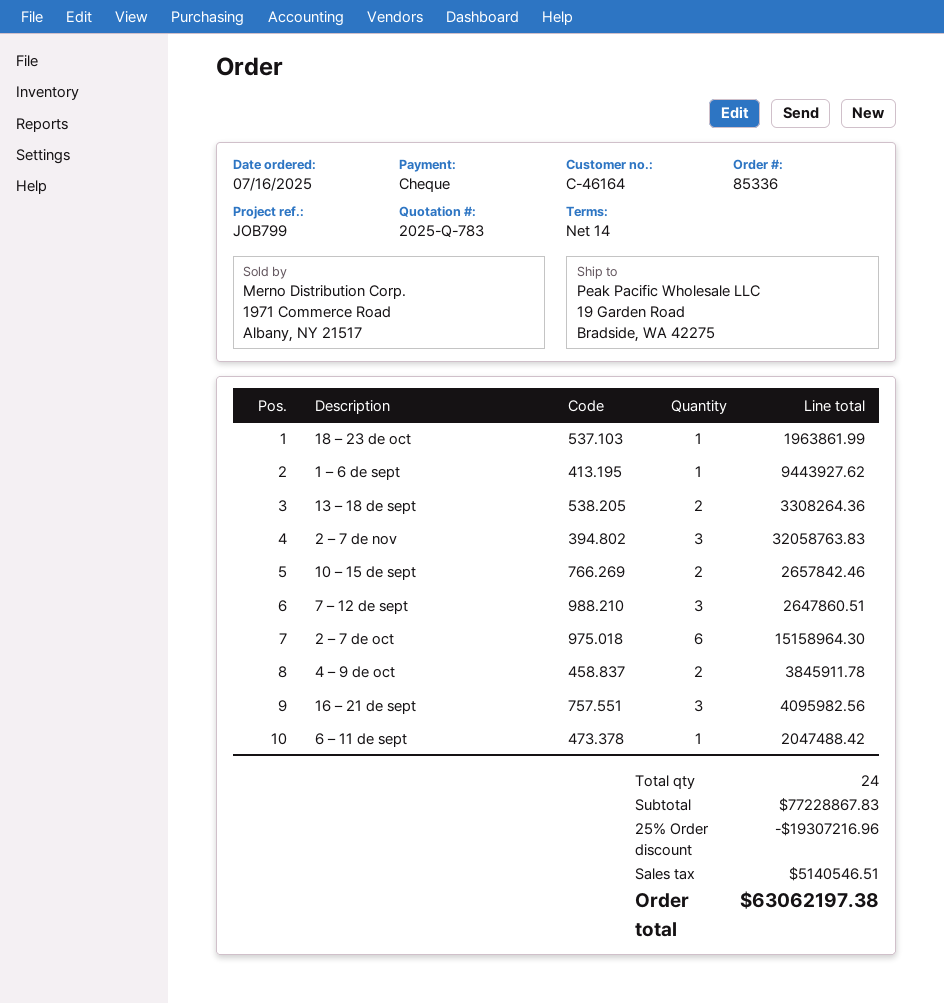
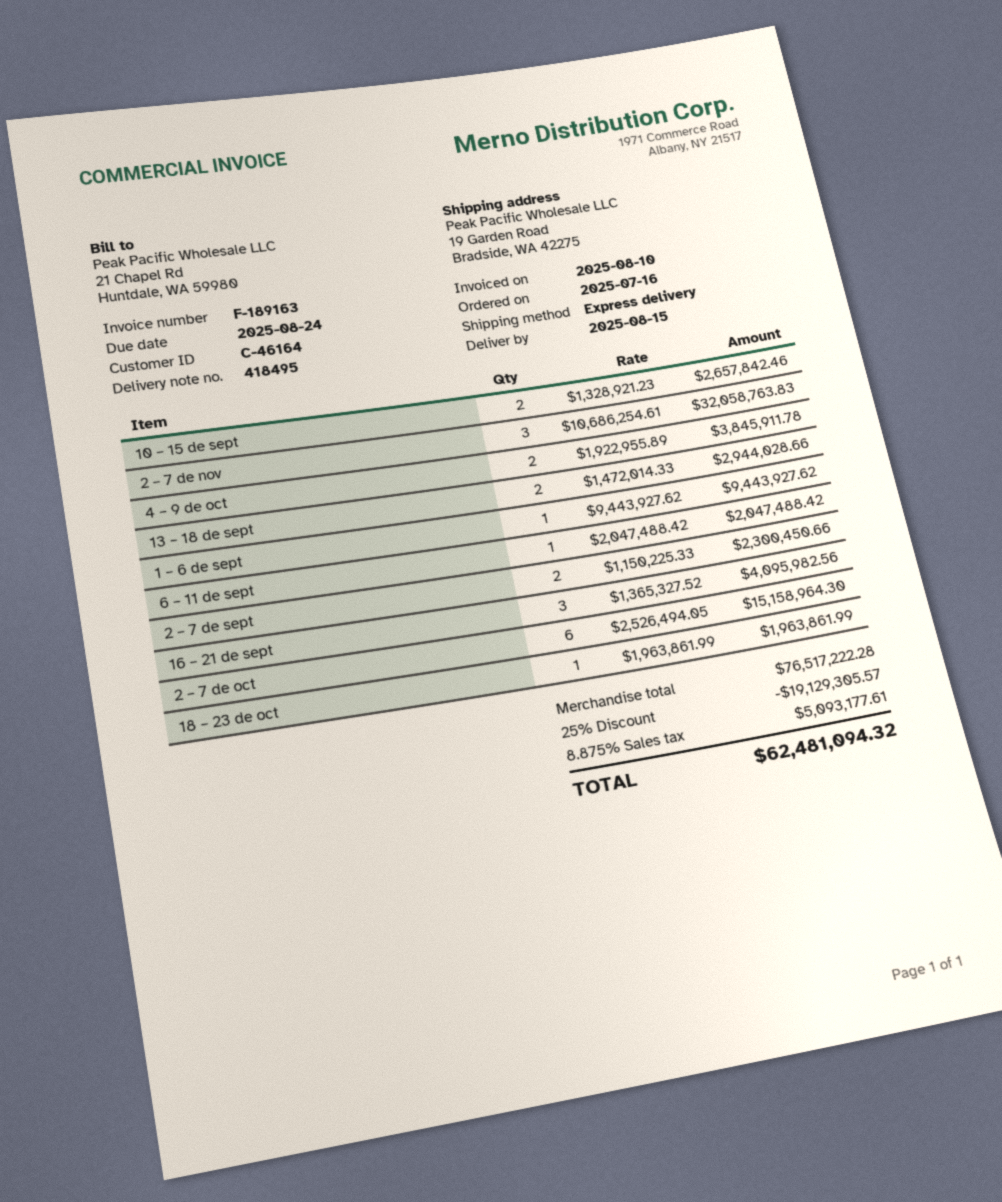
13 – 18 de sept: 2 for 3308264.36 -> 2 for 2944028.66
7 – 12 de sept: 3 for 2647860.51 -> none
2 – 7 de sept: none -> 2 for 2300450.66
subtotal: 77228867.83 -> 76517222.28
discount: 25% = 19307216.96 -> 25% = 19129305.57
tax: 5140546.51 -> 5093177.61
total: 63062197.38 -> 62481094.32

